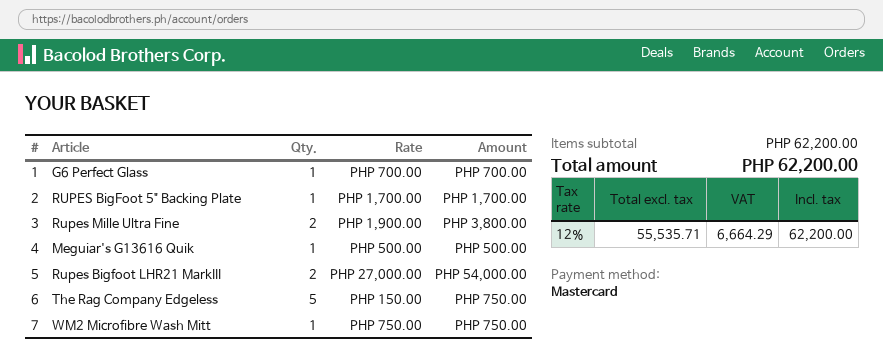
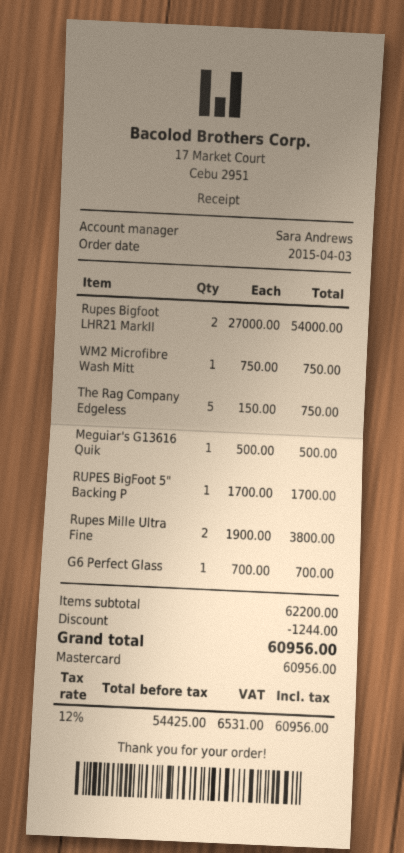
discount: none -> 1244.00
net: 55535.71 -> 54425.00
tax: 12% = 6664.29 -> 12% = 6531.00
total: 62200.00 -> 60956.00

